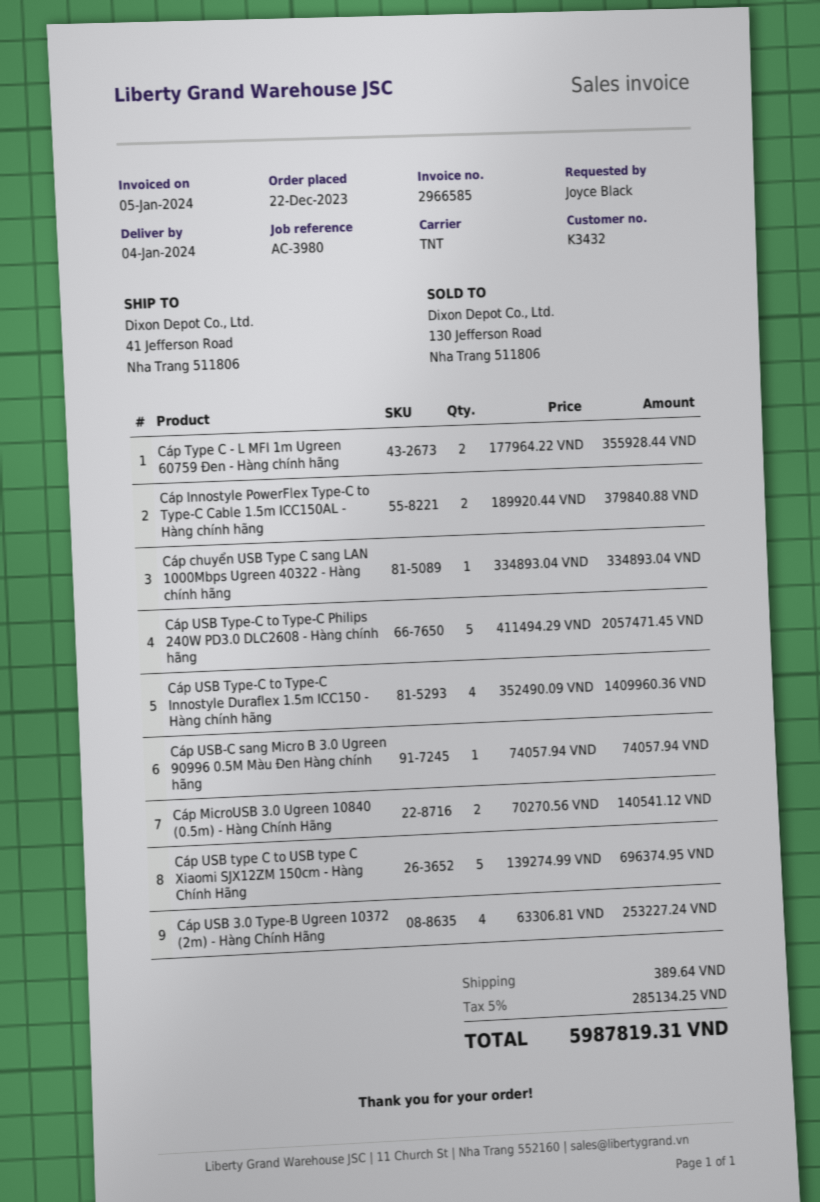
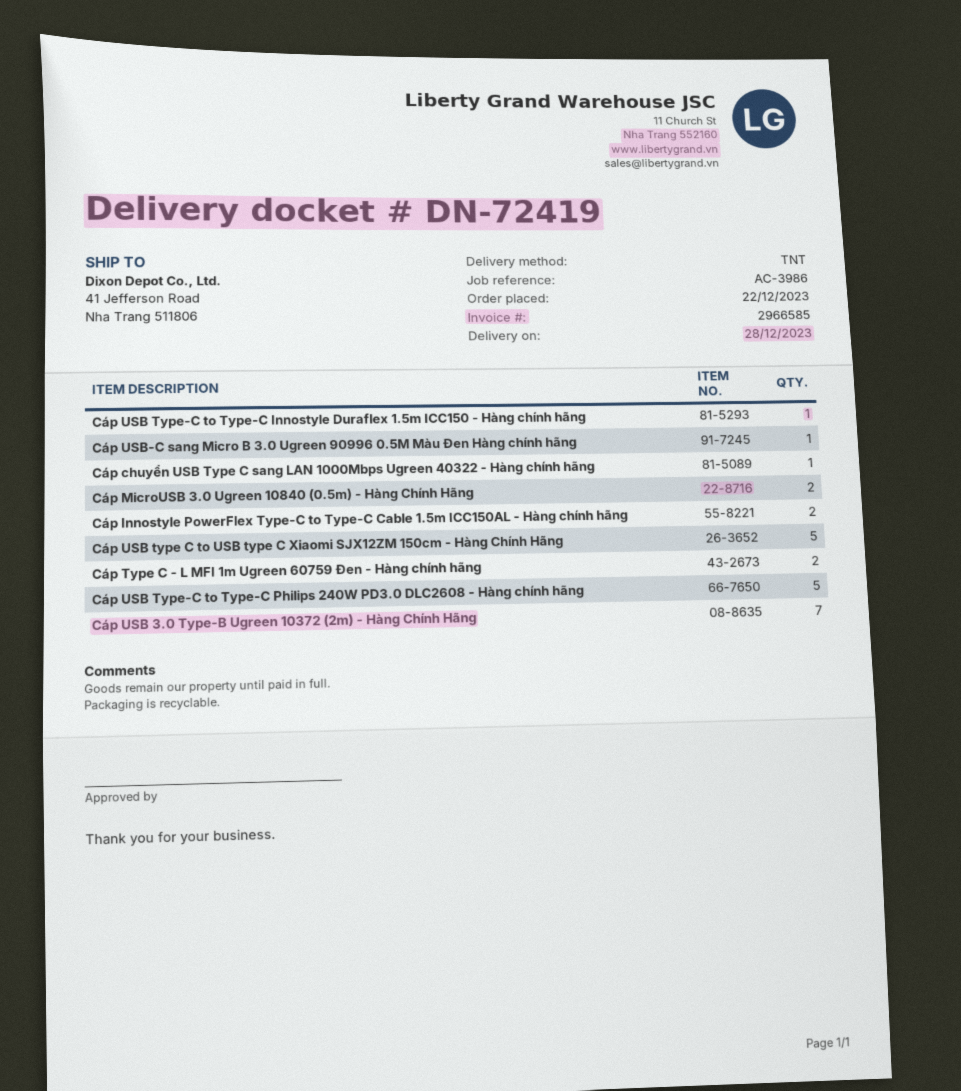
delivery date: 2024-01-04 -> 2023-12-28
reference: AC-3980 -> AC-3986
Cáp USB Type-C to Type-C Innostyle Duraflex 1.5m ICC150 - Hàng chính hãng: 4 -> 1
Cáp USB 3.0 Type-B Ugreen 10372 (2m) - Hàng Chính Hãng: 4 -> 7

